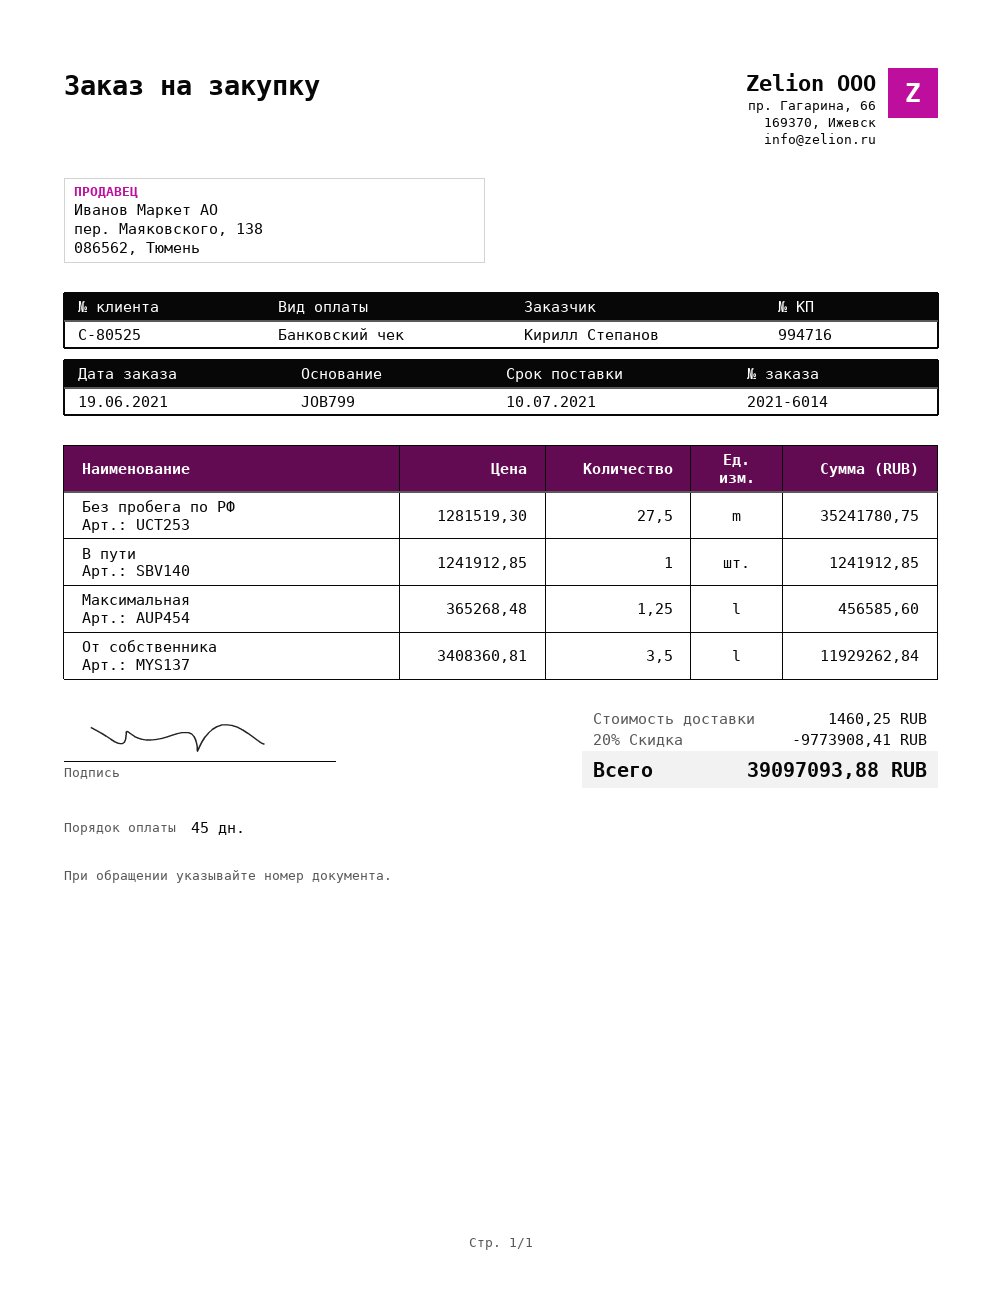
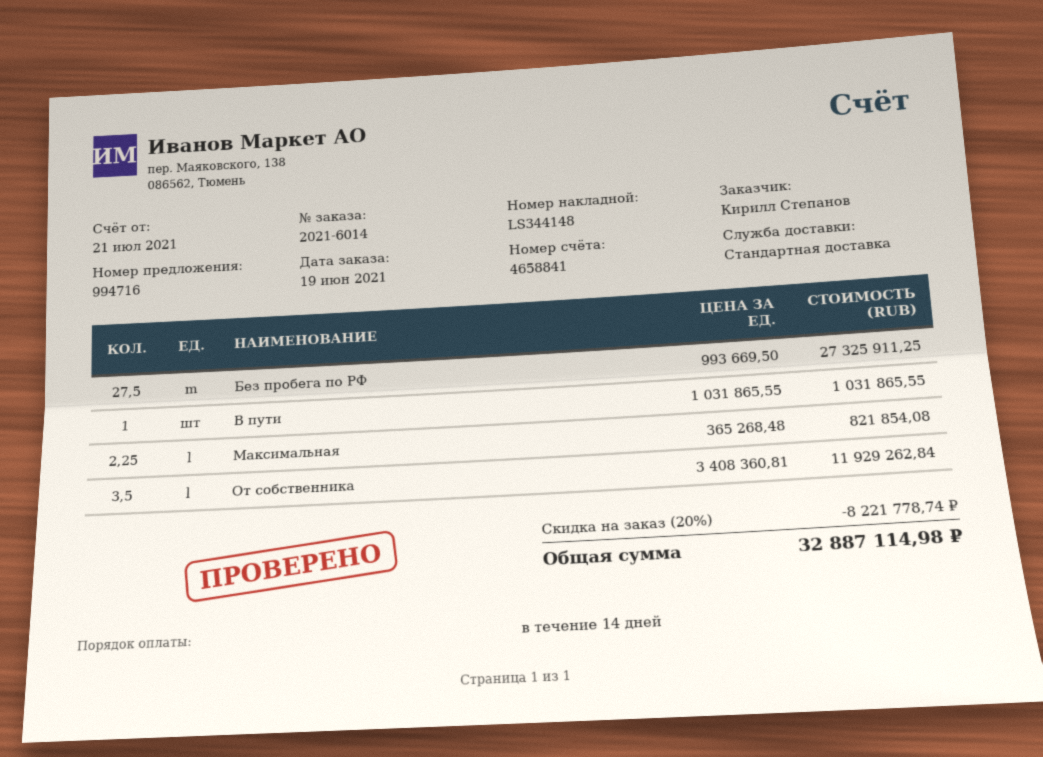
payment terms: 45 days -> 14 days
Без пробега по РФ: 27.5 x 1281519.30 = 35241780.75 -> 27.5 x 993669.50 = 27325911.25
В пути: 1 x 1241912.85 = 1241912.85 -> 1 x 1031865.55 = 1031865.55
Максимальная: 1.25 x 365268.48 = 456585.60 -> 2.25 x 365268.48 = 821854.08
discount: 20% = 9773908.41 -> 20% = 8221778.74
shipping: 1460.25 -> none
total: 39097093.88 -> 32887114.98

